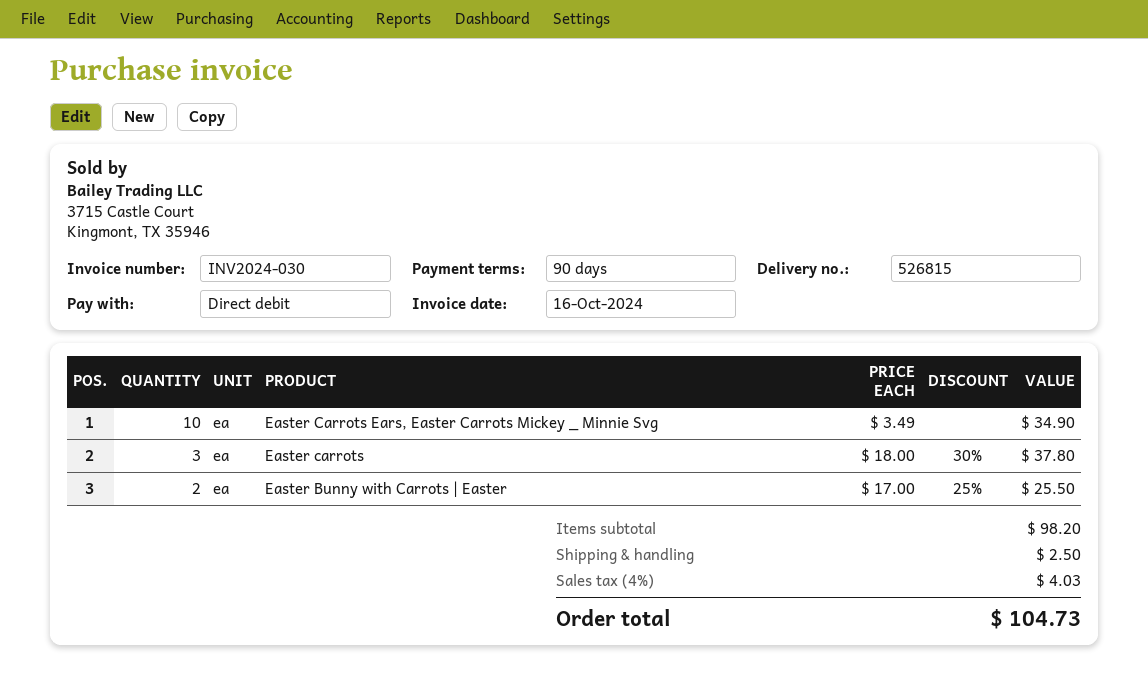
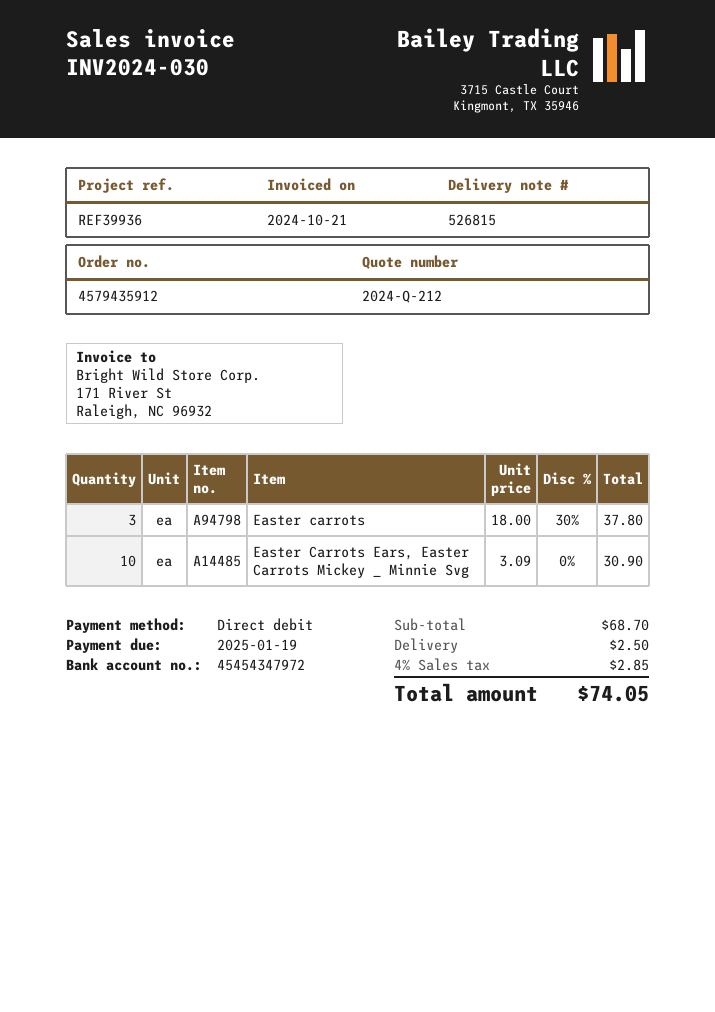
invoice date: 2024-10-16 -> 2024-10-21
Easter Carrots Ears, Easter Carrots Mickey _ Minnie Svg: 10 x 3.49 = 34.90 -> 10 x 3.09 = 30.90
Easter Bunny with Carrots | Easter: 2 x 17.00 - 25% = 25.50 -> none
subtotal: 98.20 -> 68.70
tax: 4% = 4.03 -> 4% = 2.85
total: 104.73 -> 74.05

